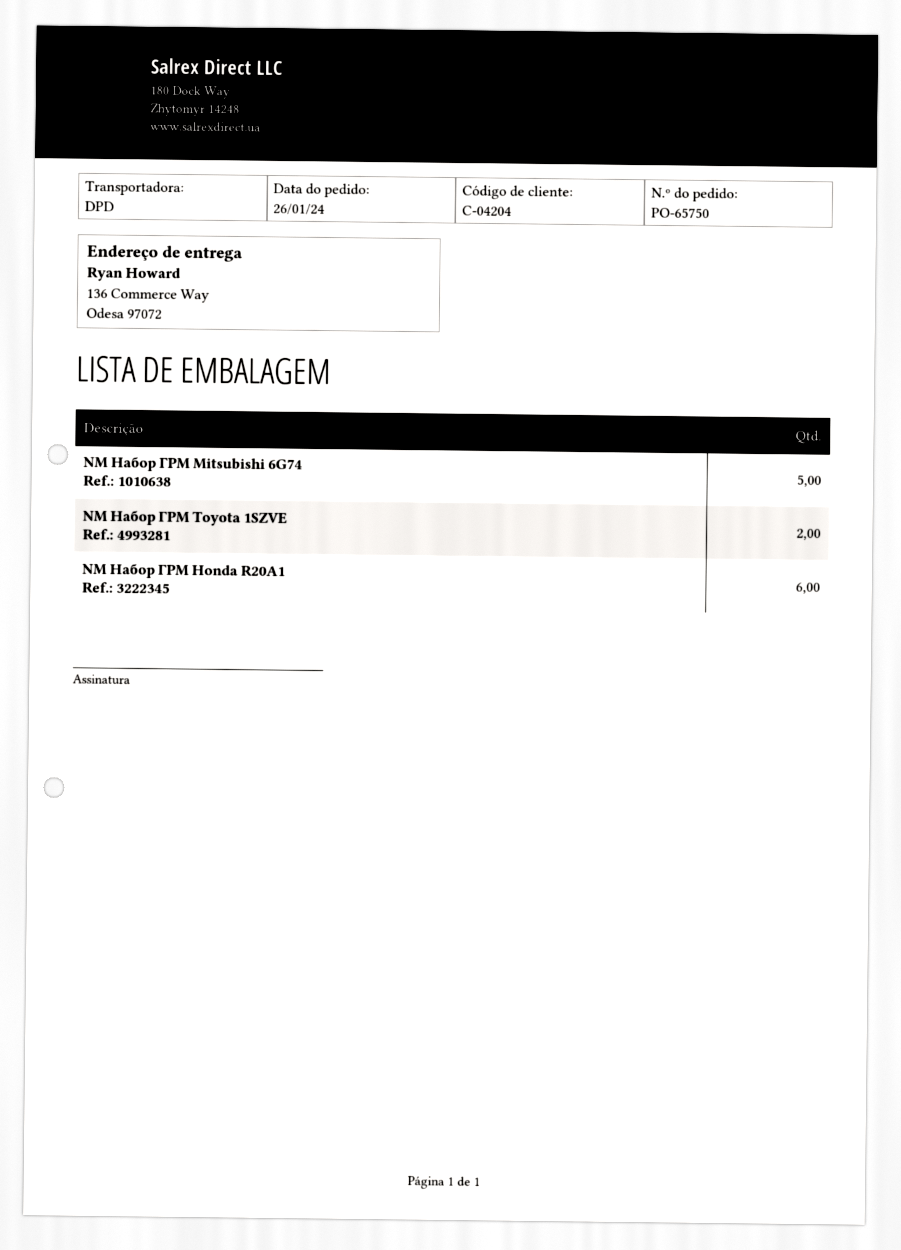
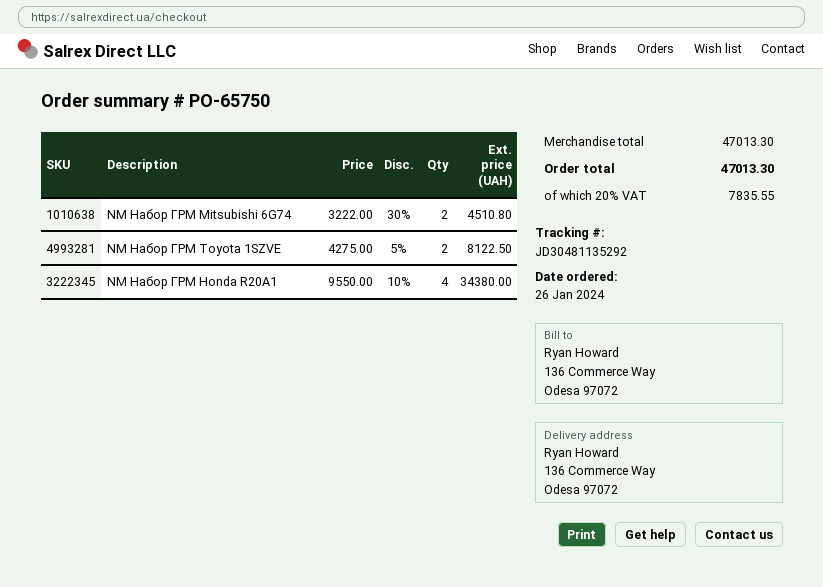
NM Набор ГРМ Mitsubishi 6G74: 5 -> 2
NM Набор ГРМ Honda R20A1: 6 -> 4

